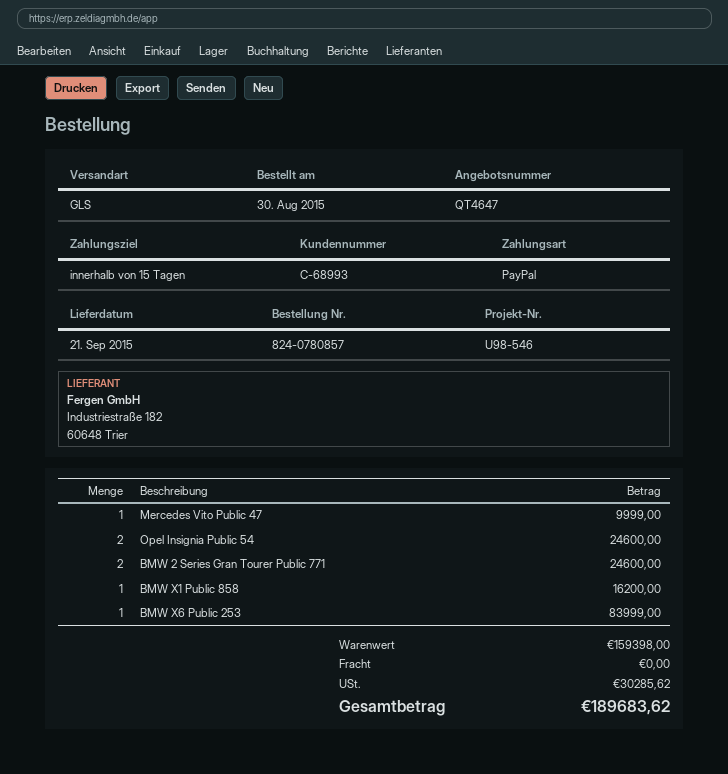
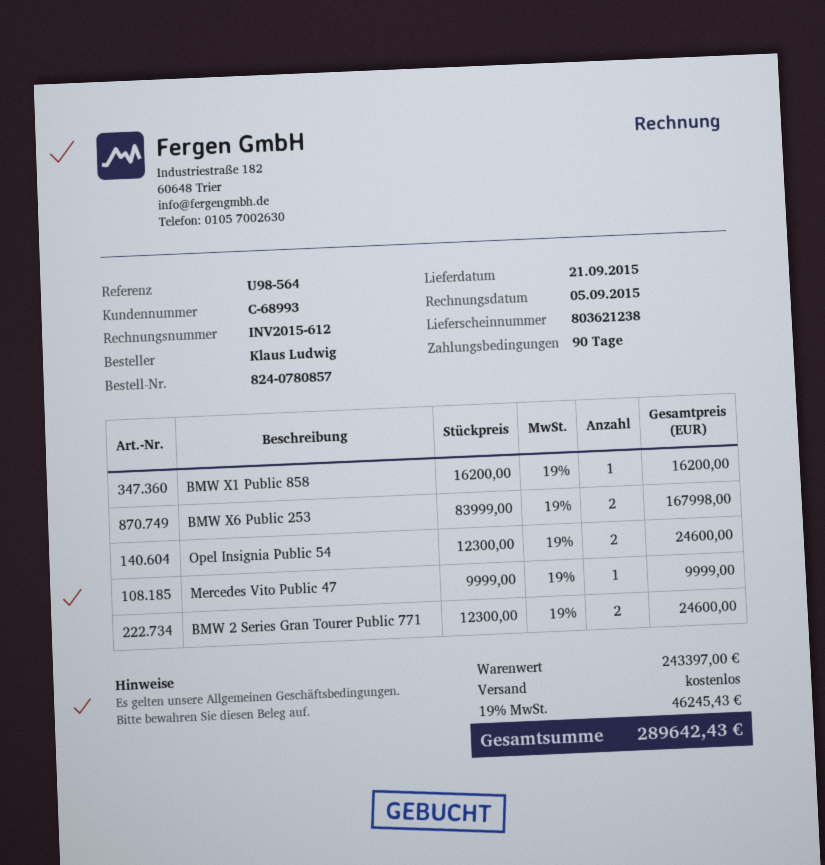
payment terms: 15 days -> 90 days
reference: U98-546 -> U98-564
BMW X6 Public 253: 1 for 83999.00 -> 2 for 167998.00
subtotal: 159398.00 -> 243397.00
tax: 30285.62 -> 46245.43
total: 189683.62 -> 289642.43

